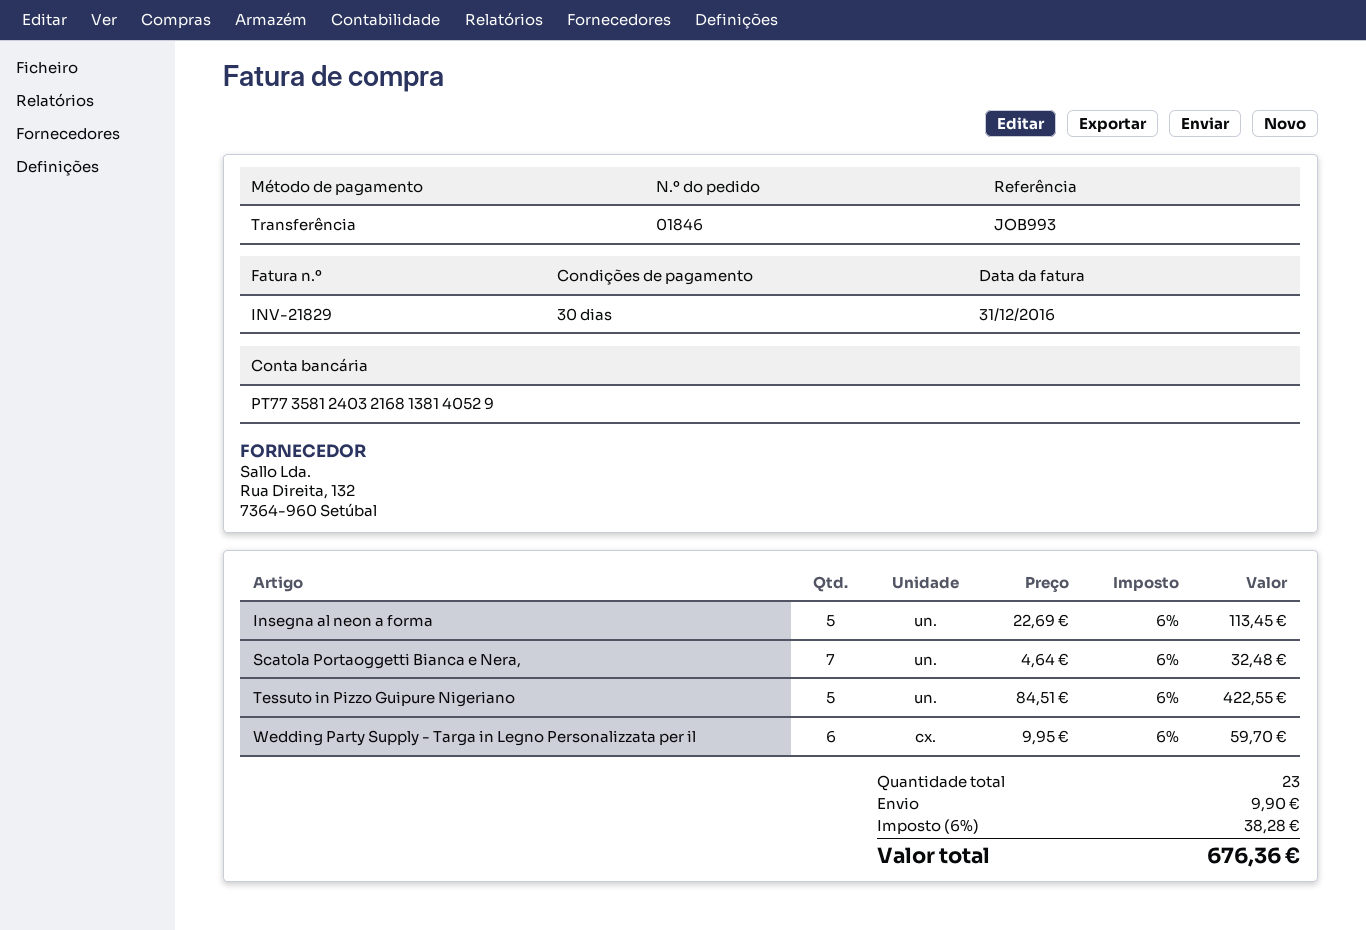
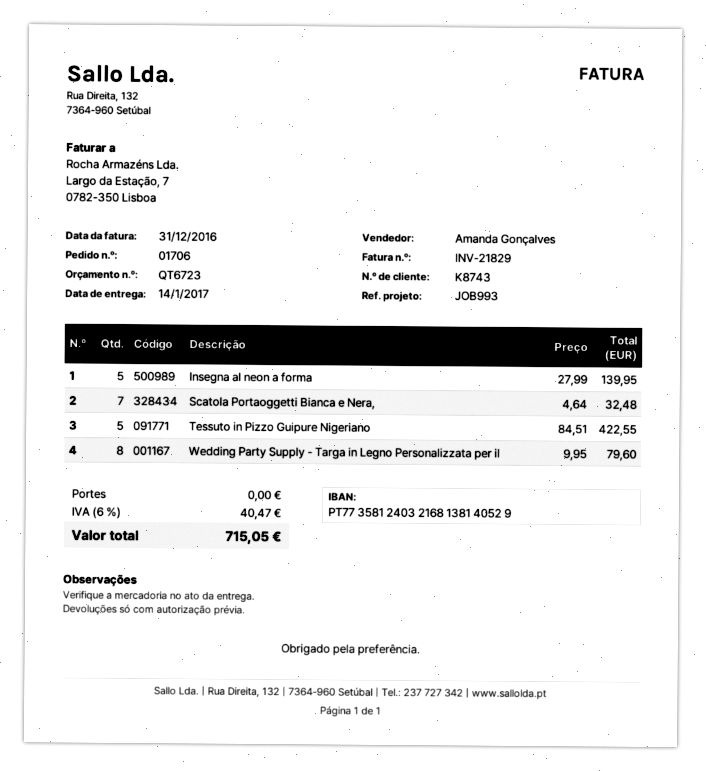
order number: 01846 -> 01706
Insegna al neon a forma: 5 x 22.69 = 113.45 -> 5 x 27.99 = 139.95
Wedding Party Supply - Targa in Legno Personalizzata per il: 6 x 9.95 = 59.70 -> 8 x 9.95 = 79.60
shipping: 9.90 -> 0.00
tax: 6% = 38.28 -> 6% = 40.47
total: 676.36 -> 715.05

